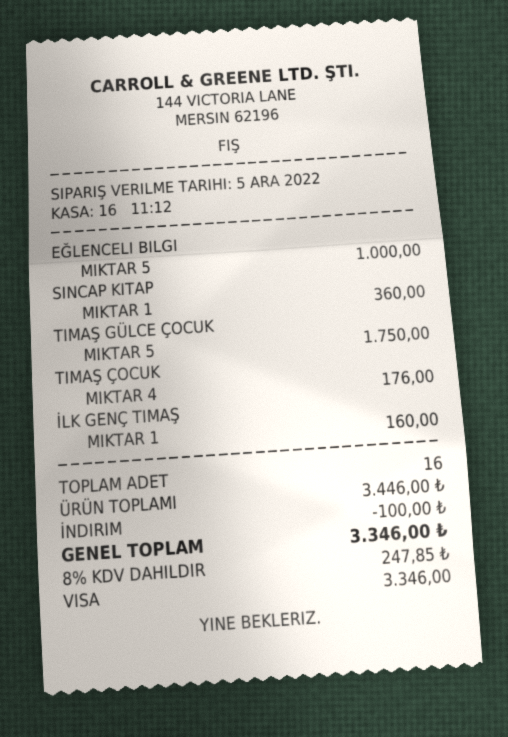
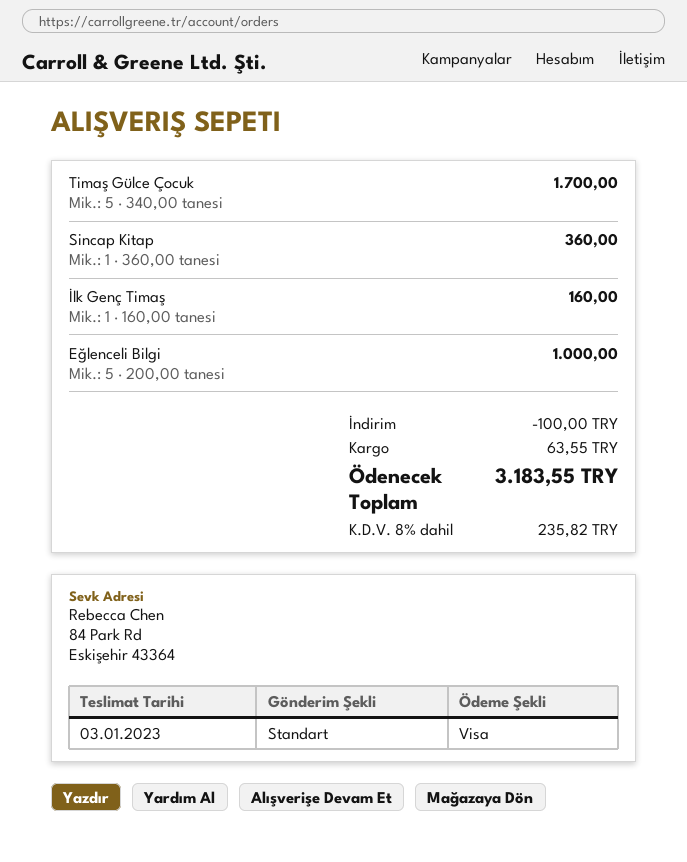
TIMAŞ GÜLCE ÇOCUK: 5 for 1750.00 -> 5 for 1700.00
TIMAŞ ÇOCUK: 4 for 176.00 -> none
shipping: none -> 63.55
tax: 8% = 247.85 -> 8% = 235.82
total: 3346.00 -> 3183.55

